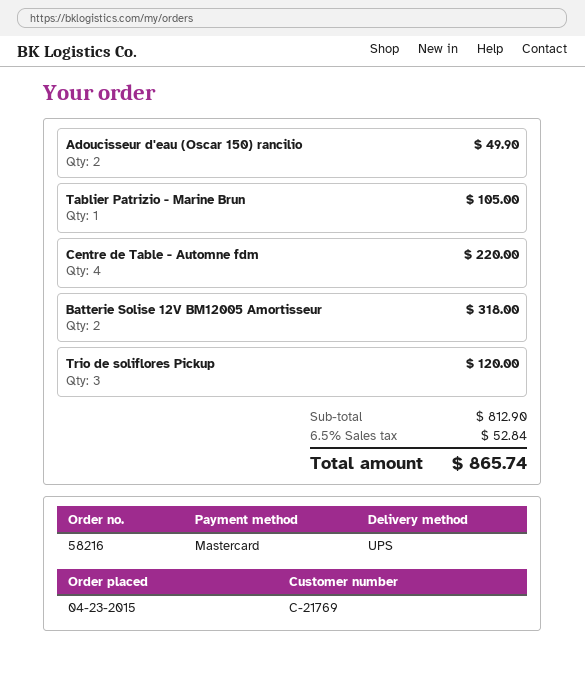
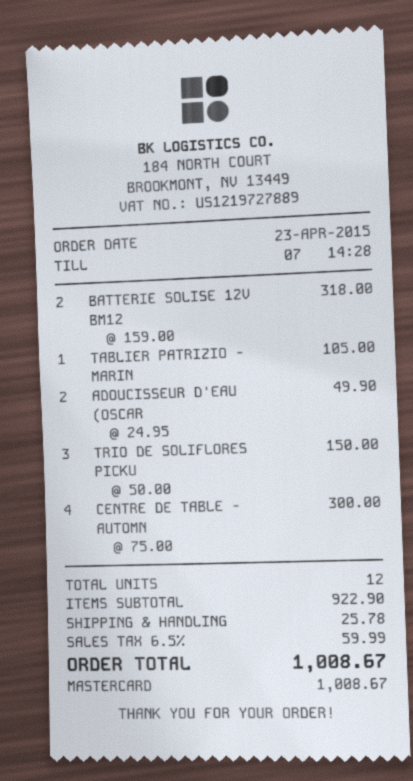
Centre de Table - Automne fdm: 4 for 220.00 -> 4 for 300.00
Trio de soliflores Pickup: 3 for 120.00 -> 3 for 150.00
subtotal: 812.90 -> 922.90
shipping: none -> 25.78
tax: 6.5% = 52.84 -> 6.5% = 59.99
total: 865.74 -> 1008.67

